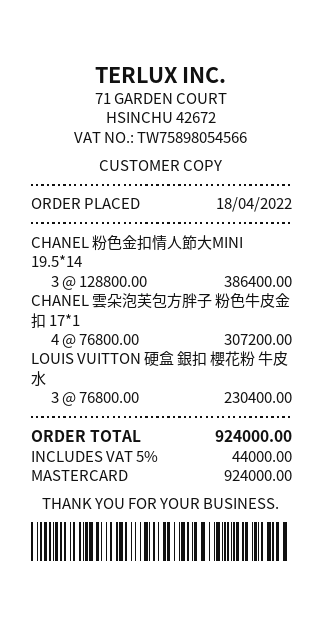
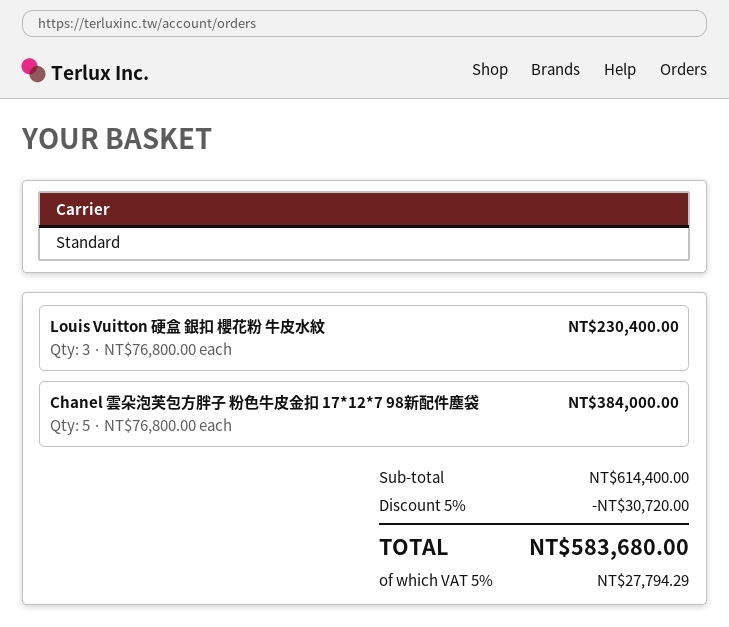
CHANEL 粉色金扣情人節大MINI 19.5*14: 3 x 128800.00 = 386400.00 -> none
CHANEL 雲朵泡芙包方胖子 粉色牛皮金扣 17*1: 4 x 76800.00 = 307200.00 -> 5 x 76800.00 = 384000.00
discount: none -> 5% = 30720.00
tax: 5% = 44000.00 -> 5% = 27794.29
total: 924000.00 -> 583680.00

